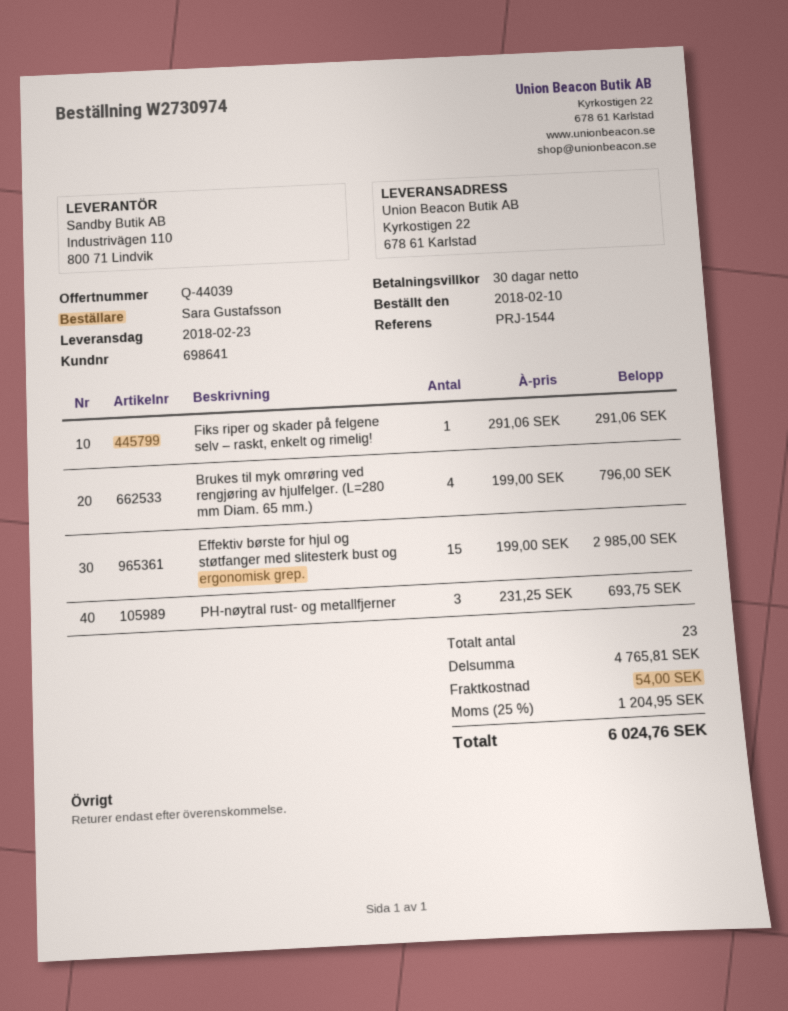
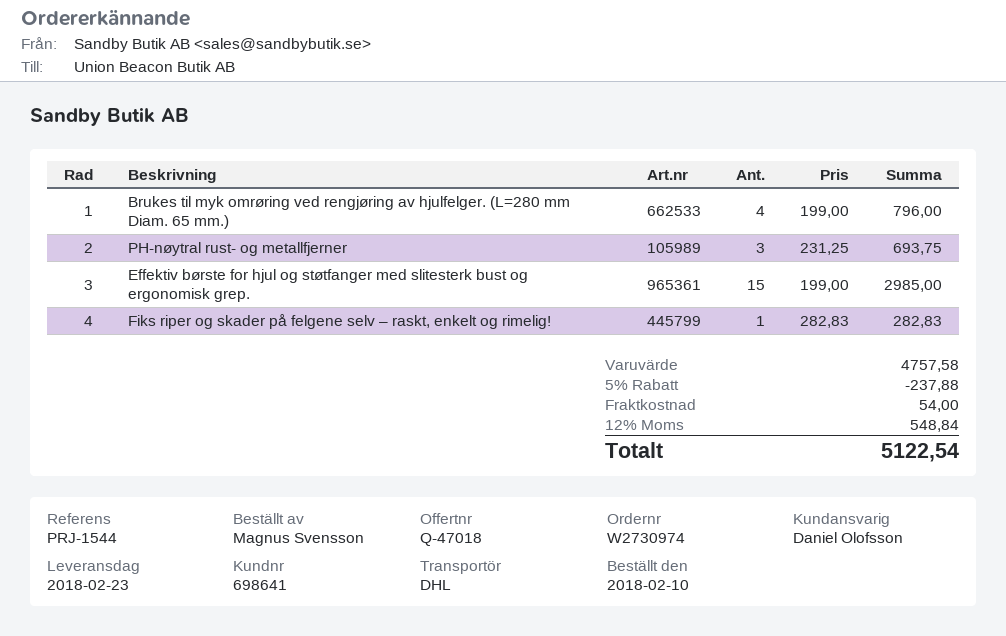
quote number: Q-44039 -> Q-47018
ordered by: Sara Gustafsson -> Magnus Svensson
Fiks riper og skader på felgene selv – raskt, enkelt og rimelig!: 1 x 291.06 = 291.06 -> 1 x 282.83 = 282.83
subtotal: 4765.81 -> 4757.58
discount: none -> 5% = 237.88
tax: 25% = 1204.95 -> 12% = 548.84
total: 6024.76 -> 5122.54

